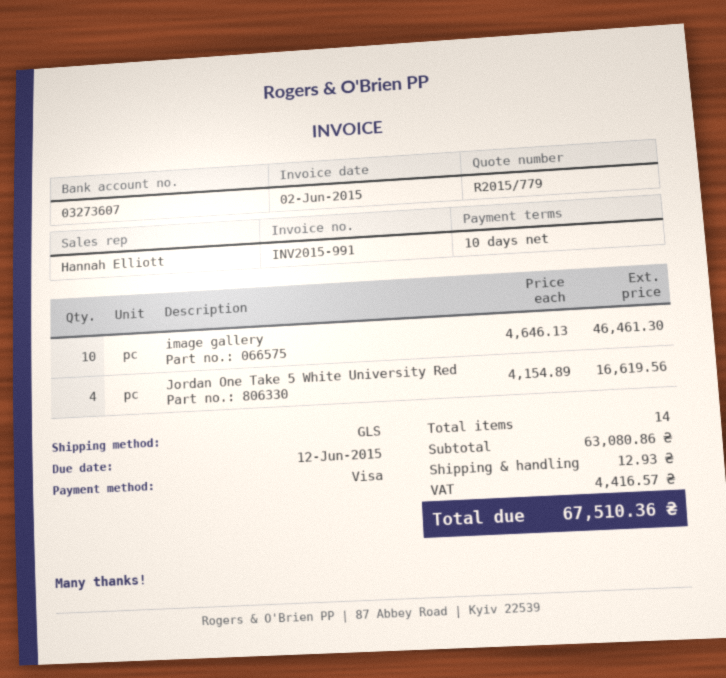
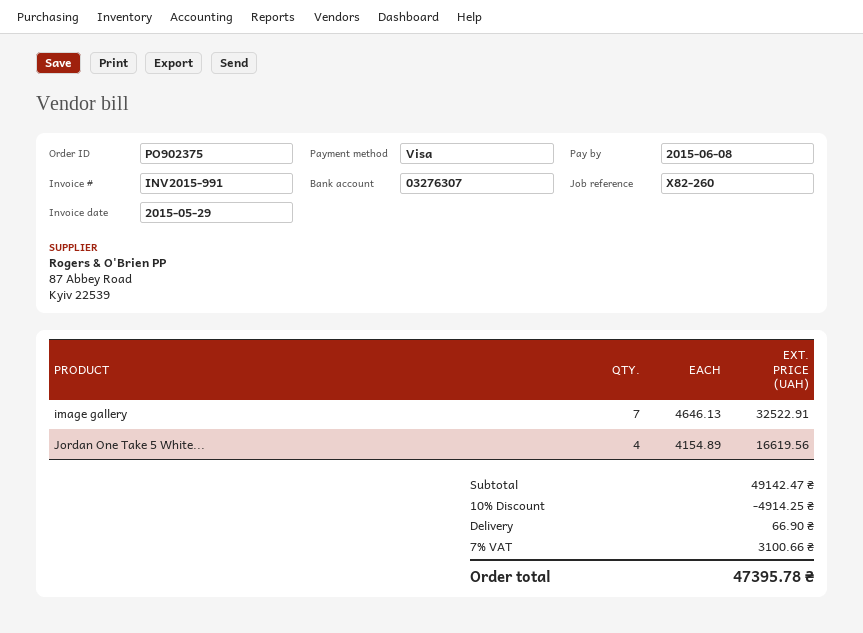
invoice date: 2015-06-02 -> 2015-05-29
due date: 2015-06-12 -> 2015-06-08
bank account: 03273607 -> 03276307
image gallery: 10 x 4646.13 = 46461.30 -> 7 x 4646.13 = 32522.91
subtotal: 63080.86 -> 49142.47
discount: none -> 10% = 4914.25
shipping: 12.93 -> 66.90
tax: 4416.57 -> 3100.66
total: 67510.36 -> 47395.78

